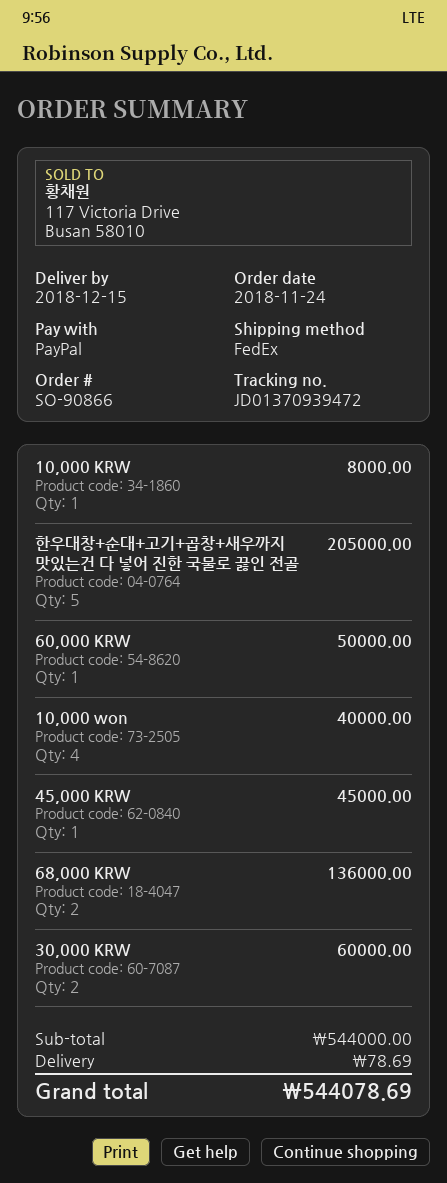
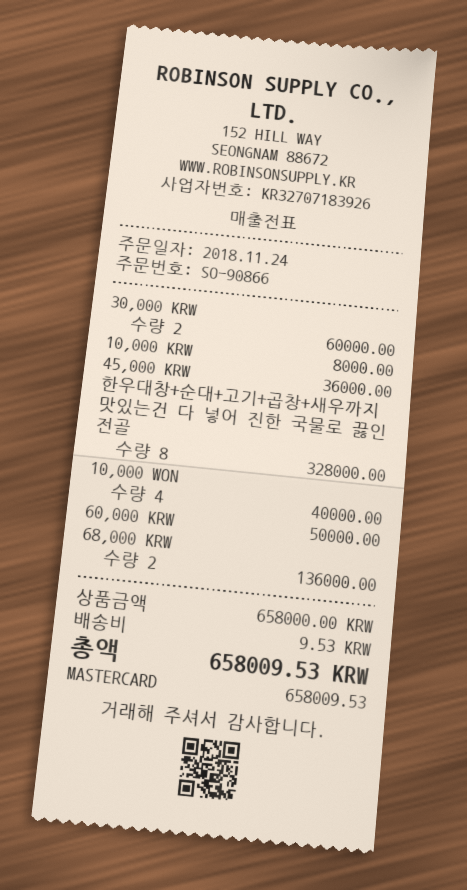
payment method: PayPal -> Mastercard
한우대창+순대+고기+곱창+새우까지 맛있는건 다 넣어 진한 국물로 끓인 전골: 5 for 205000.00 -> 8 for 328000.00
45,000 KRW: 1 for 45000.00 -> 1 for 36000.00
subtotal: 544000.00 -> 658000.00
shipping: 78.69 -> 9.53
total: 544078.69 -> 658009.53

